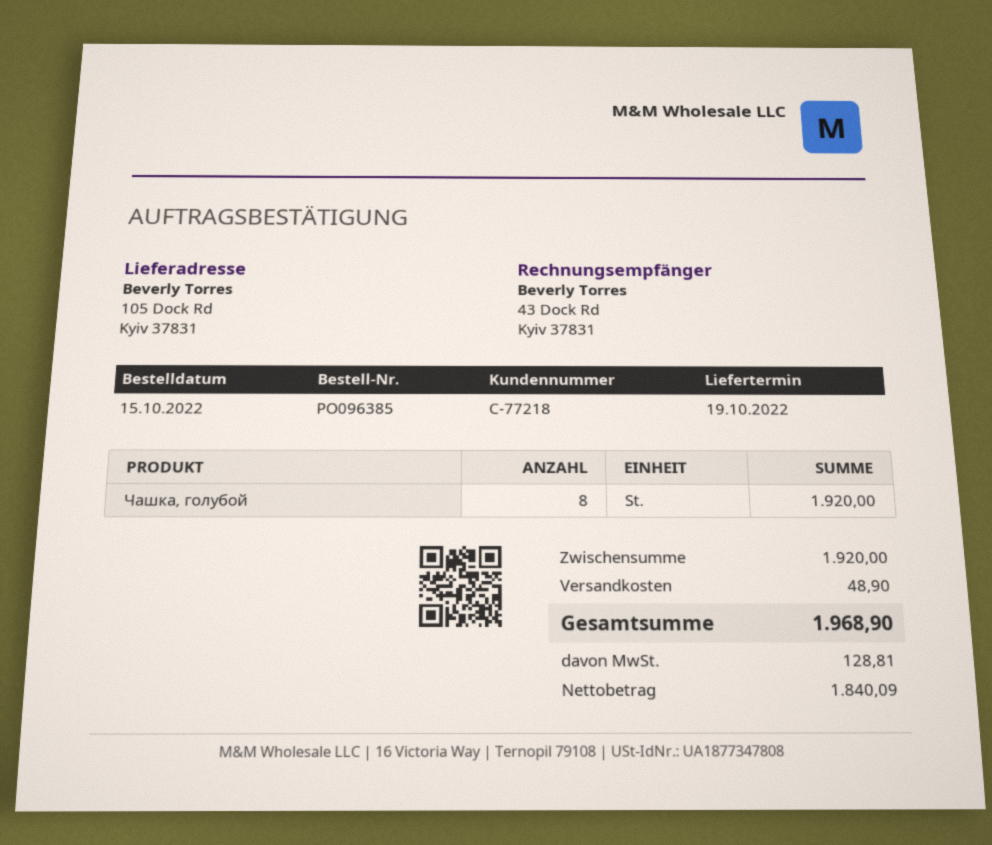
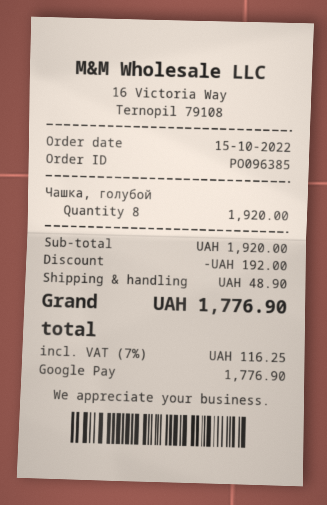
discount: none -> 192.00
tax: 128.81 -> 116.25
total: 1968.90 -> 1776.90

